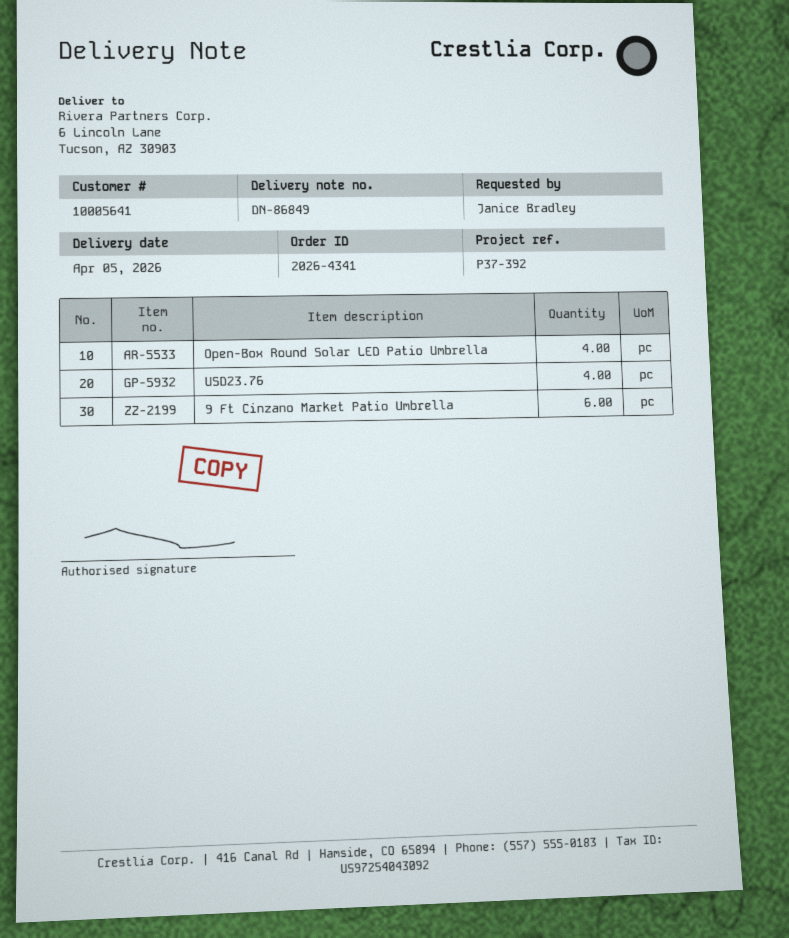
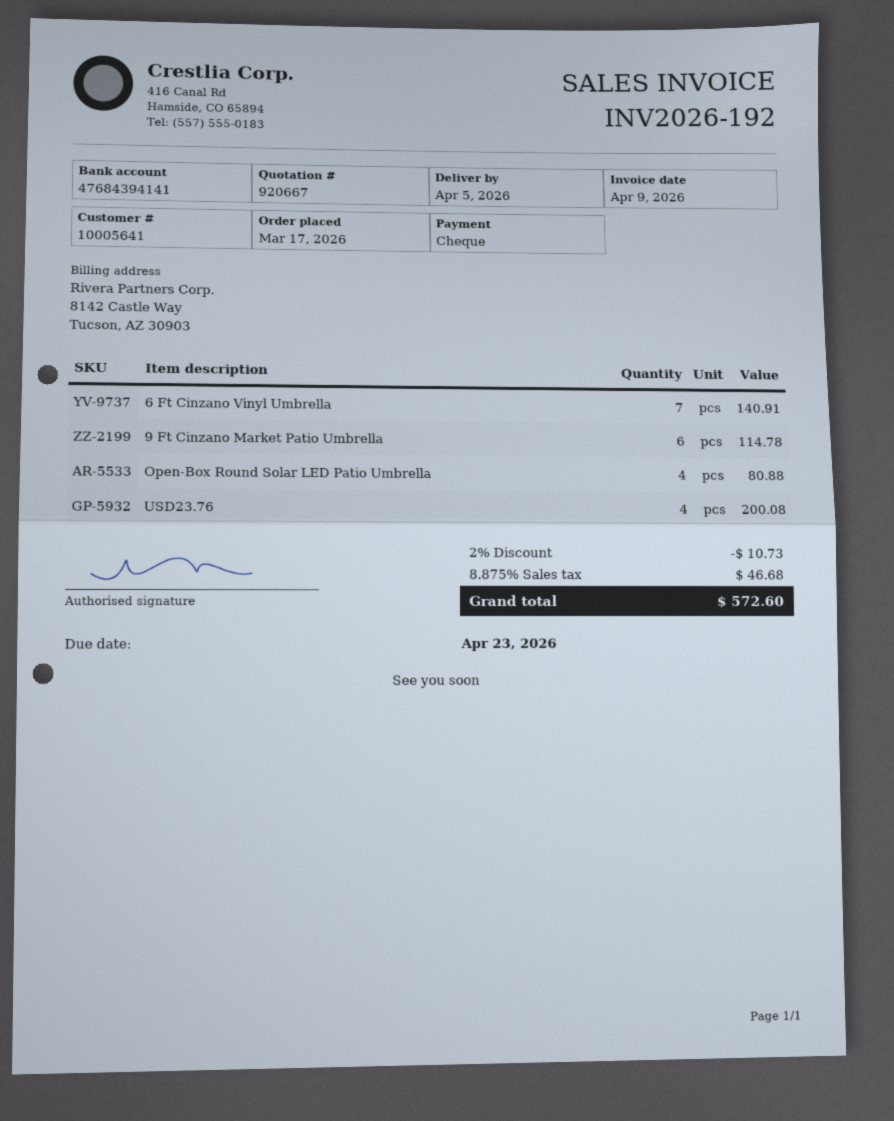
6 Ft Cinzano Vinyl Umbrella: none -> 7

